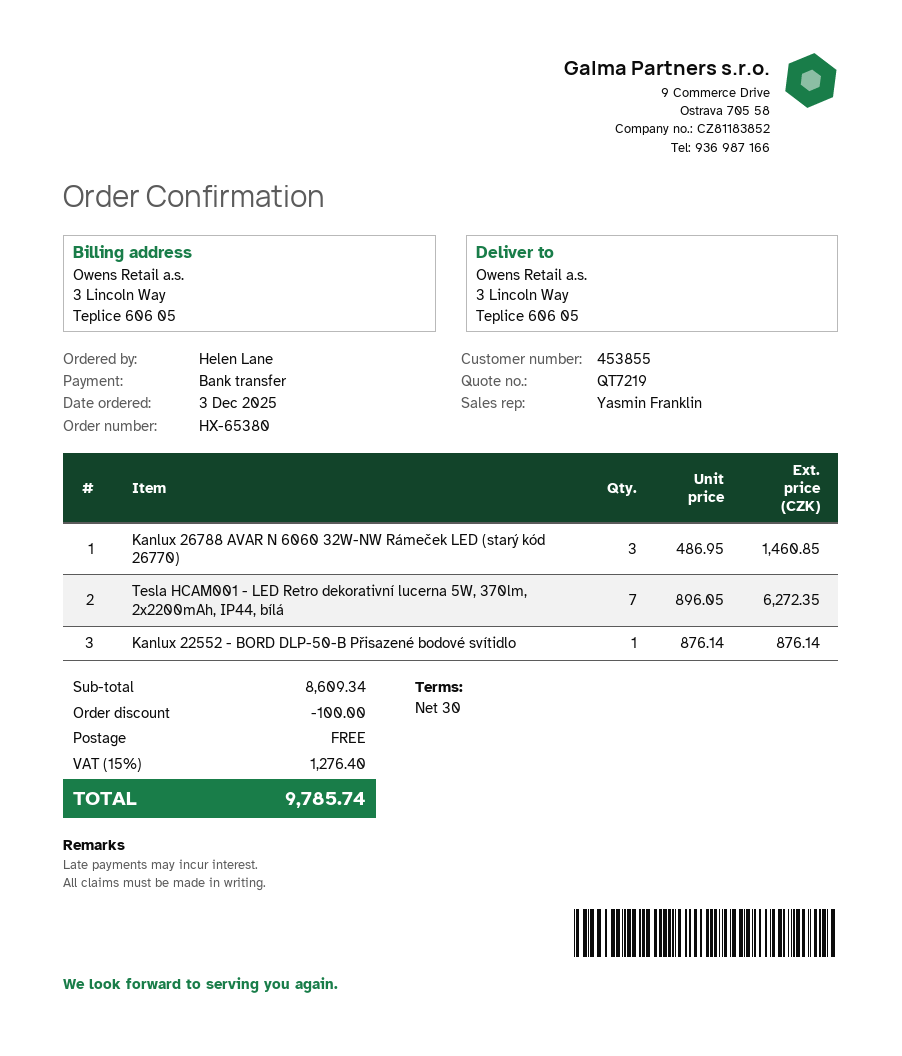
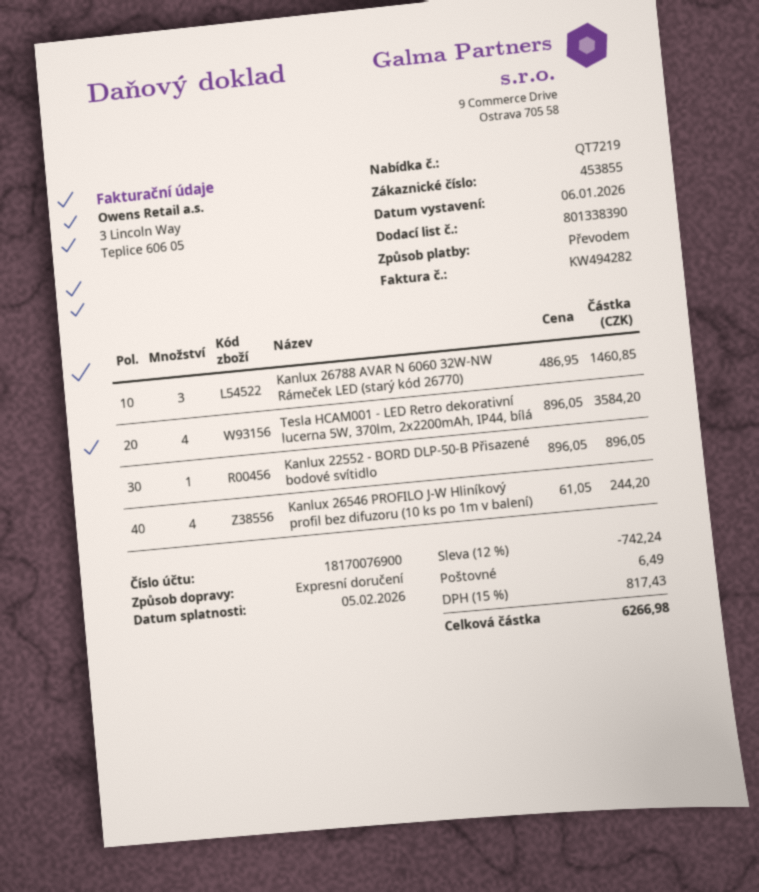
Tesla HCAM001 - LED Retro dekorativní lucerna 5W, 370lm, 2x2200mAh, IP44, bílá: 7 x 896.05 = 6272.35 -> 4 x 896.05 = 3584.20
Kanlux 22552 - BORD DLP-50-B Přisazené bodové svítidlo: 1 x 876.14 = 876.14 -> 1 x 896.05 = 896.05
Kanlux 26546 PROFILO J-W Hliníkový profil bez difuzoru (10 ks po 1m v balení): none -> 4 x 61.05 = 244.20
discount: 100.00 -> 742.24
shipping: 0.00 -> 6.49
tax: 15% = 1276.40 -> 15% = 817.43
total: 9785.74 -> 6266.98

